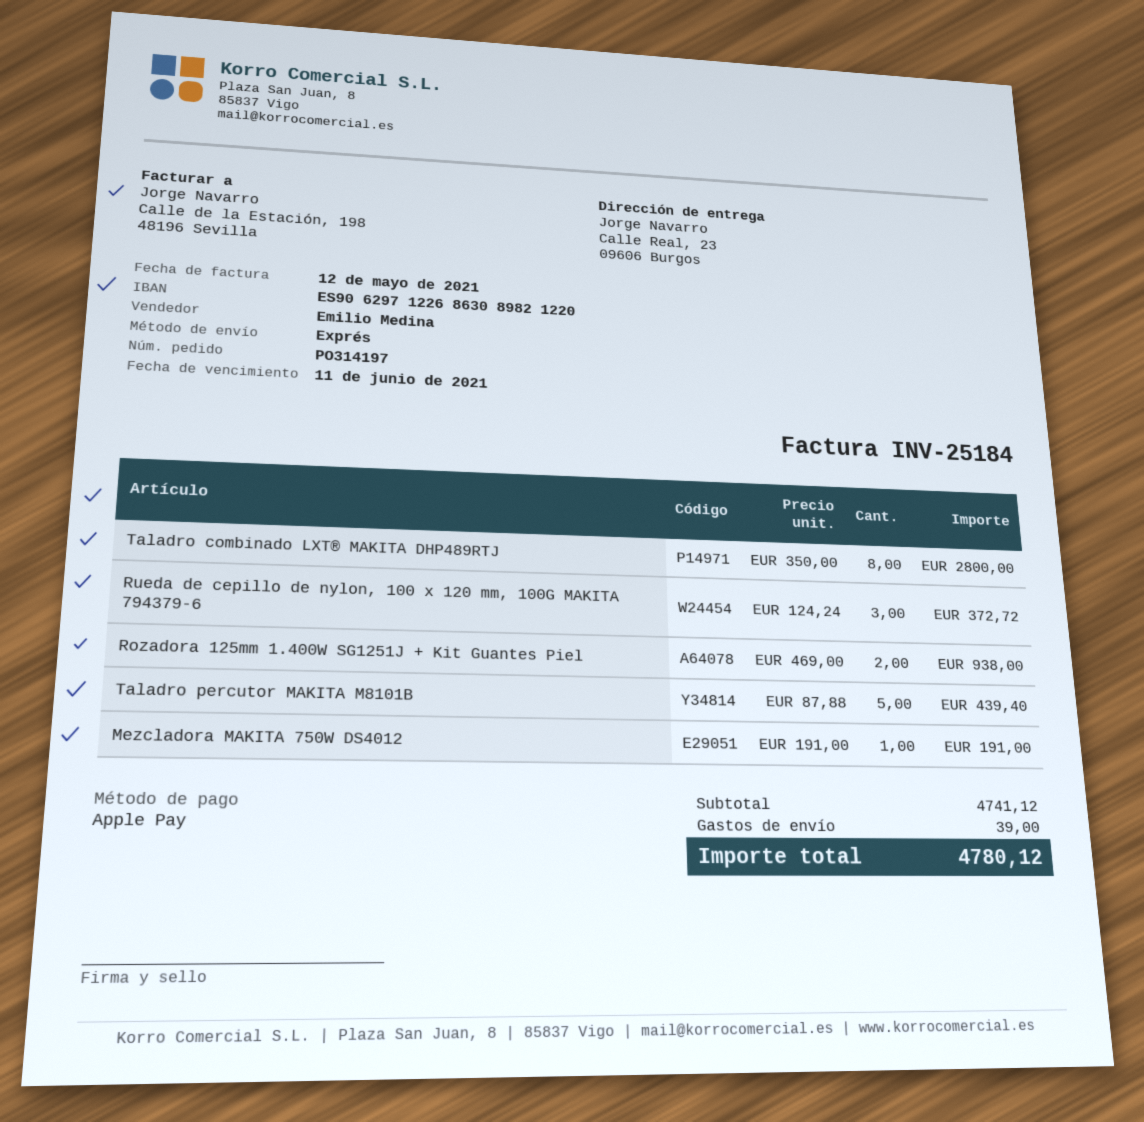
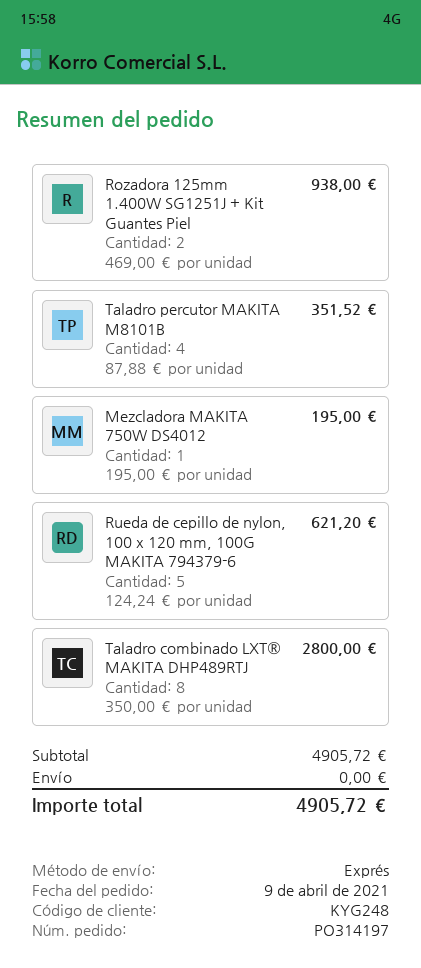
Rueda de cepillo de nylon, 100 x 120 mm, 100G MAKITA 794379-6: 3 x 124.24 = 372.72 -> 5 x 124.24 = 621.20
Taladro percutor MAKITA M8101B: 5 x 87.88 = 439.40 -> 4 x 87.88 = 351.52
Mezcladora MAKITA 750W DS4012: 1 x 191.00 = 191.00 -> 1 x 195.00 = 195.00
subtotal: 4741.12 -> 4905.72
shipping: 39.00 -> 0.00
total: 4780.12 -> 4905.72

